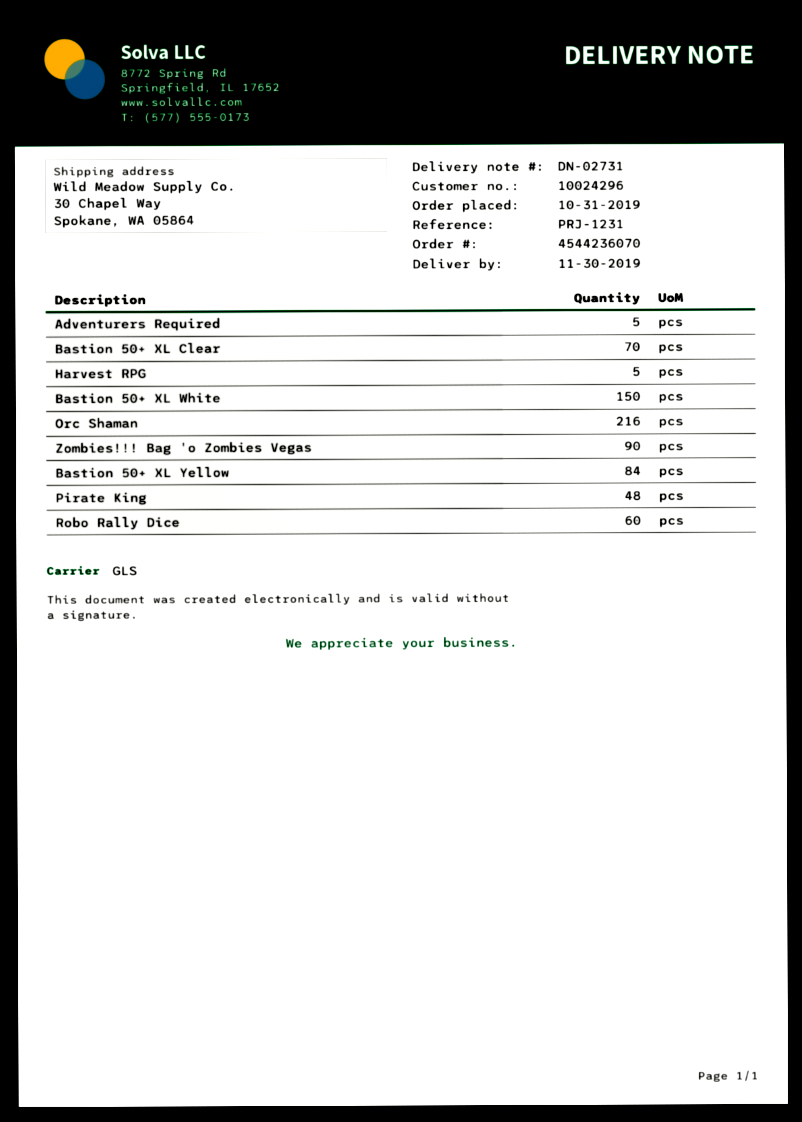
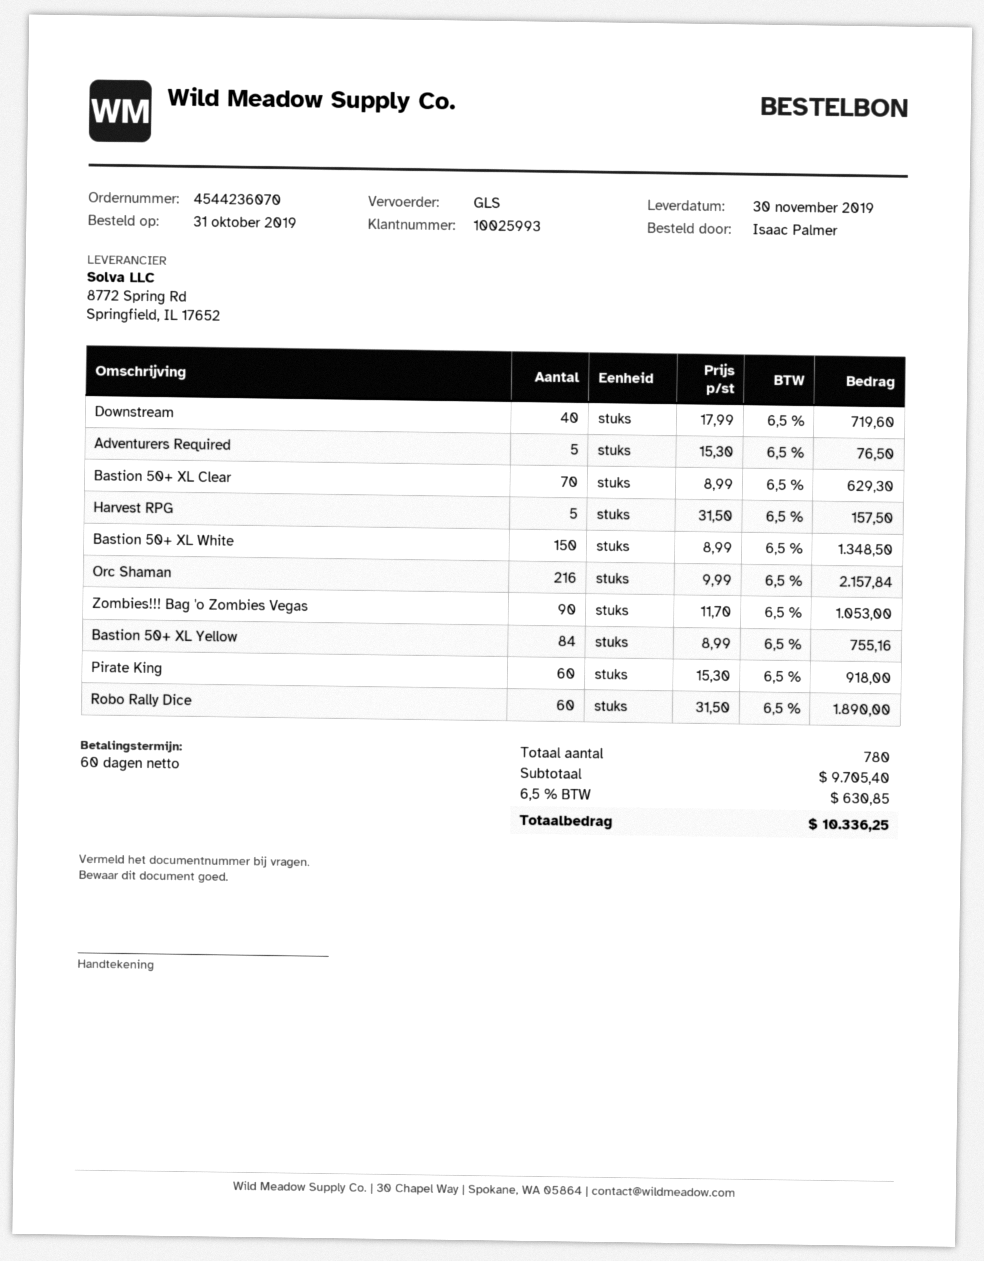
customer number: 10024296 -> 10025993
Pirate King: 48 -> 60
Downstream: none -> 40

